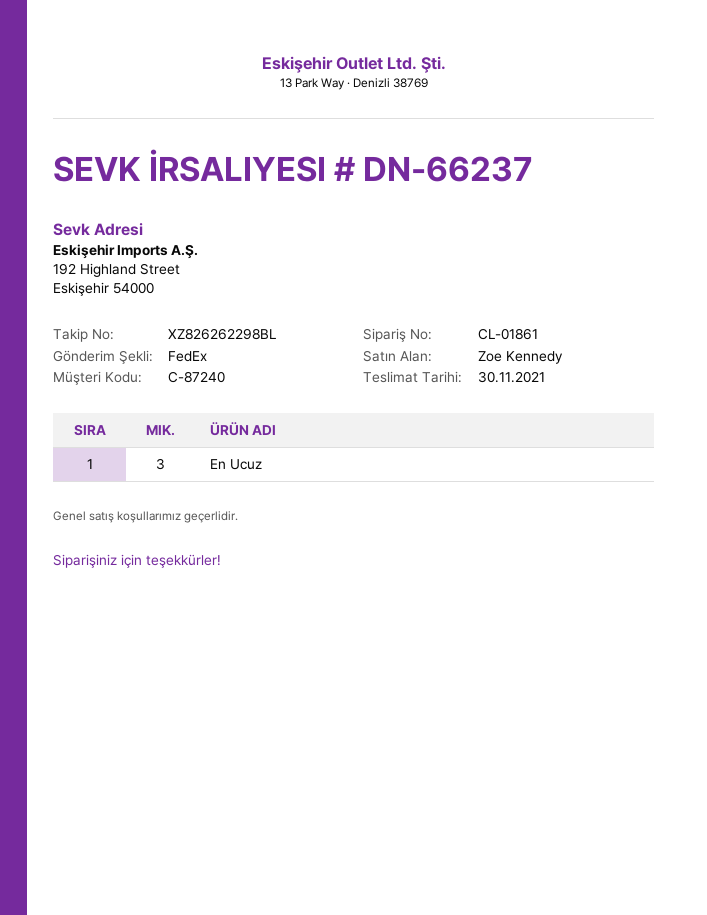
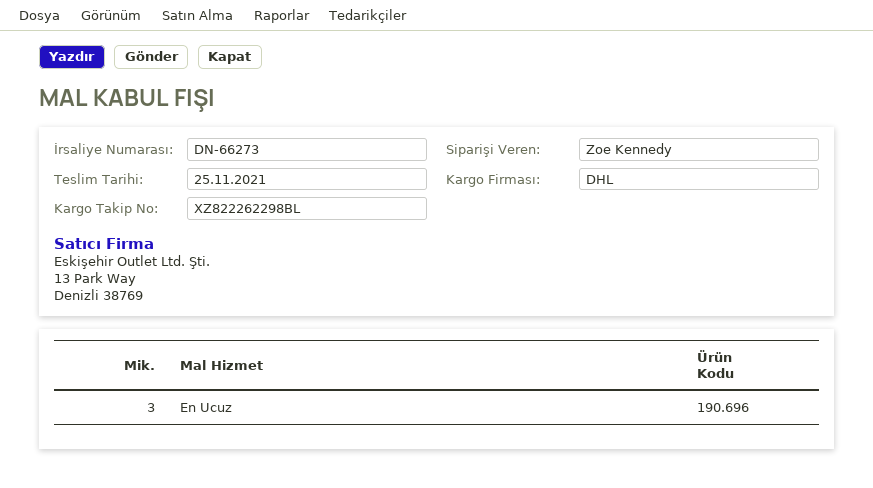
delivery note number: DN-66237 -> DN-66273
delivery date: 2021-11-30 -> 2021-11-25
shipping method: FedEx -> DHL
tracking number: XZ826262298BL -> XZ822262298BL

